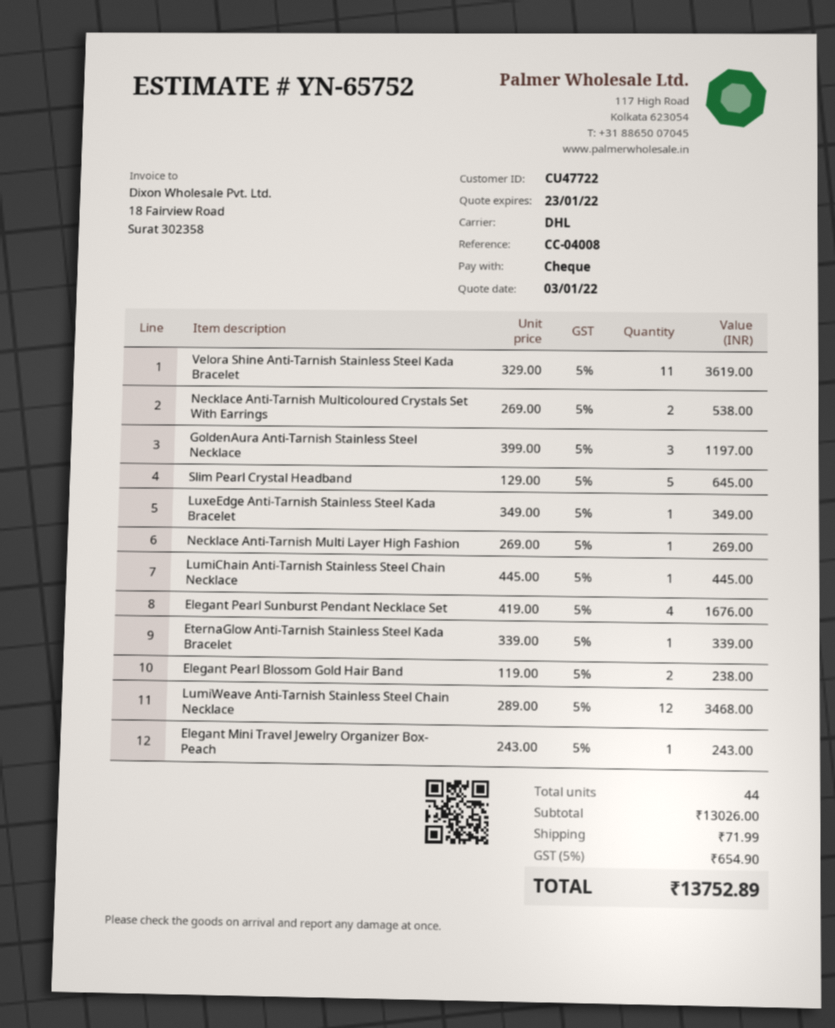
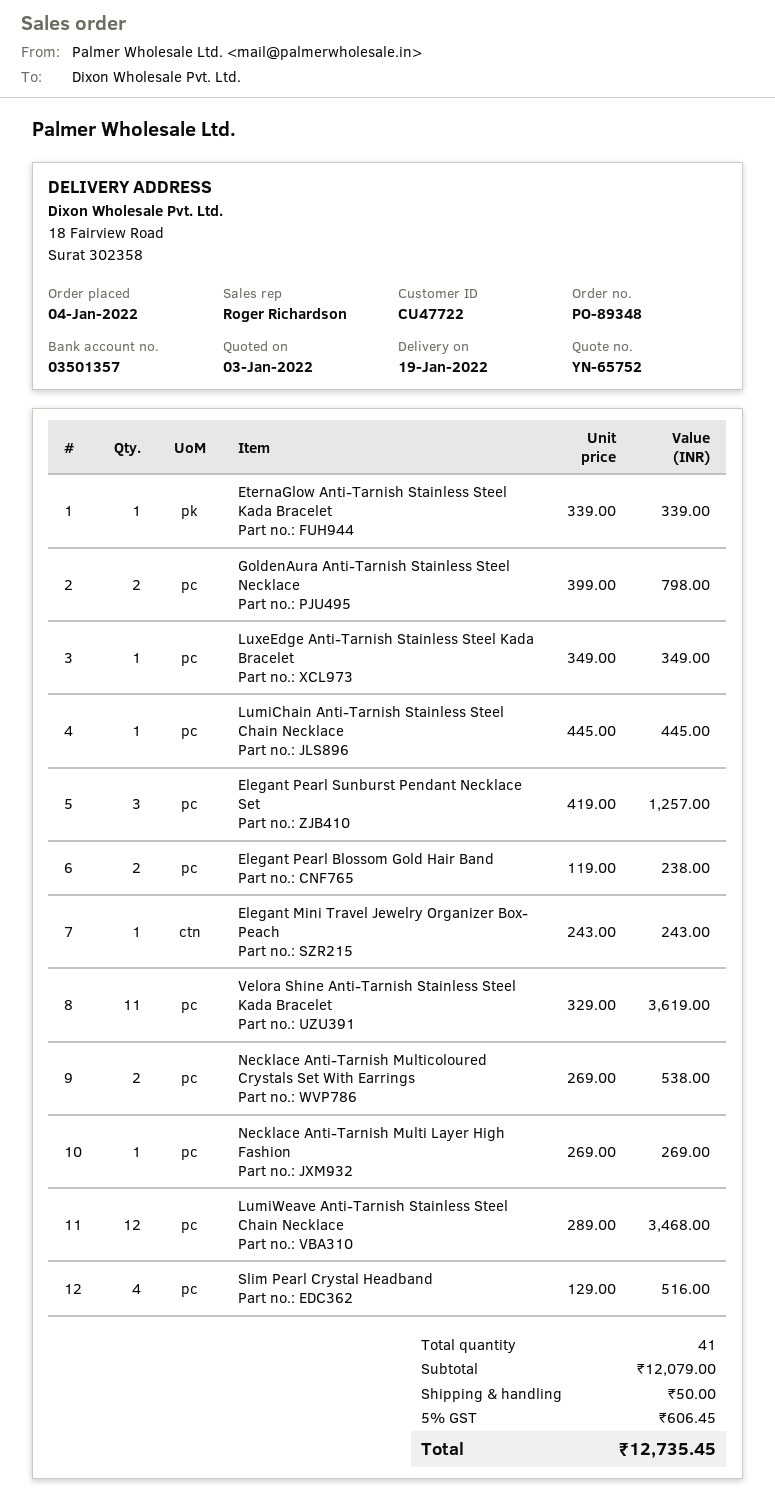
GoldenAura Anti-Tarnish Stainless Steel Necklace: 3 x 399.00 = 1197.00 -> 2 x 399.00 = 798.00
Slim Pearl Crystal Headband: 5 x 129.00 = 645.00 -> 4 x 129.00 = 516.00
Elegant Pearl Sunburst Pendant Necklace Set: 4 x 419.00 = 1676.00 -> 3 x 419.00 = 1257.00
total quantity: 44 -> 41
subtotal: 13026.00 -> 12079.00
shipping: 71.99 -> 50.00
tax: 5% = 654.90 -> 5% = 606.45
total: 13752.89 -> 12735.45

